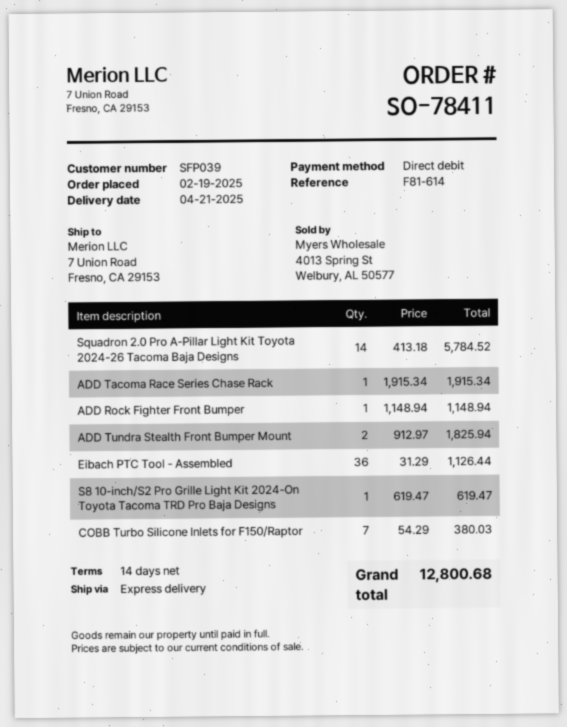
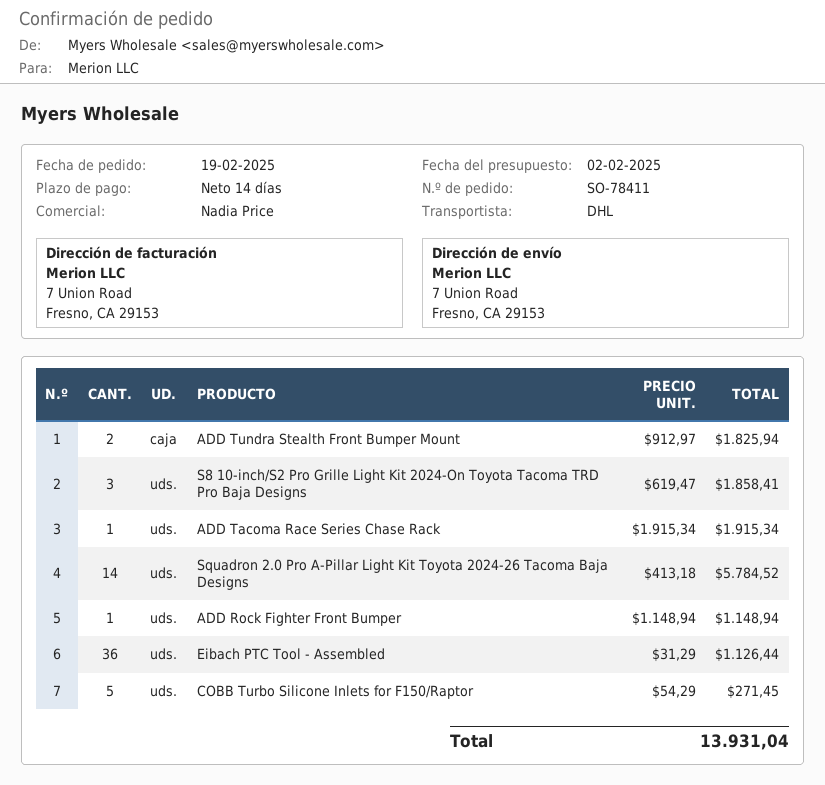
shipping method: express -> DHL
S8 10-inch/S2 Pro Grille Light Kit 2024-On Toyota Tacoma TRD Pro Baja Designs: 1 x 619.47 = 619.47 -> 3 x 619.47 = 1858.41
COBB Turbo Silicone Inlets for F150/Raptor: 7 x 54.29 = 380.03 -> 5 x 54.29 = 271.45
total: 12800.68 -> 13931.04

